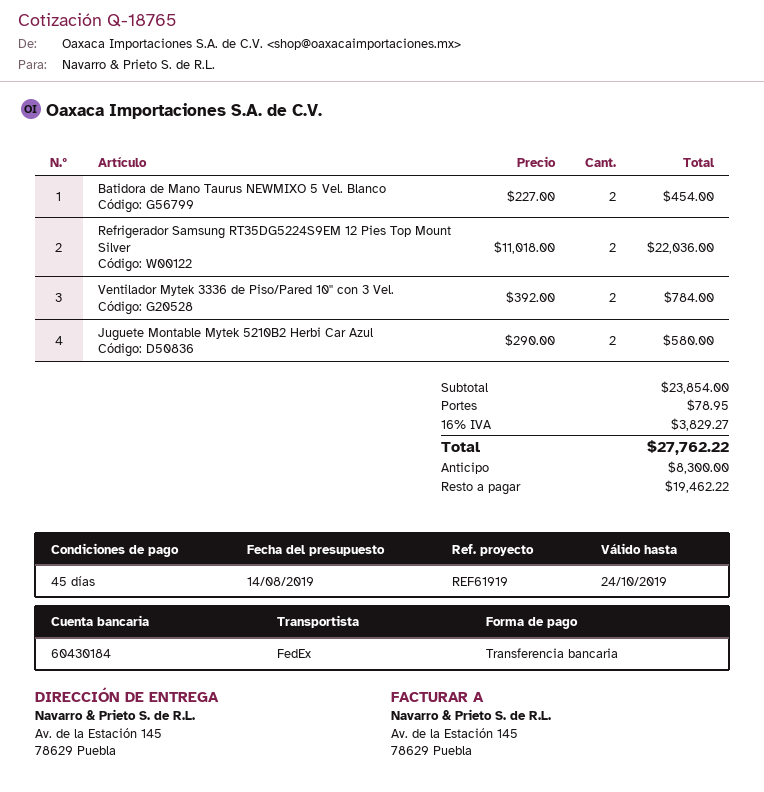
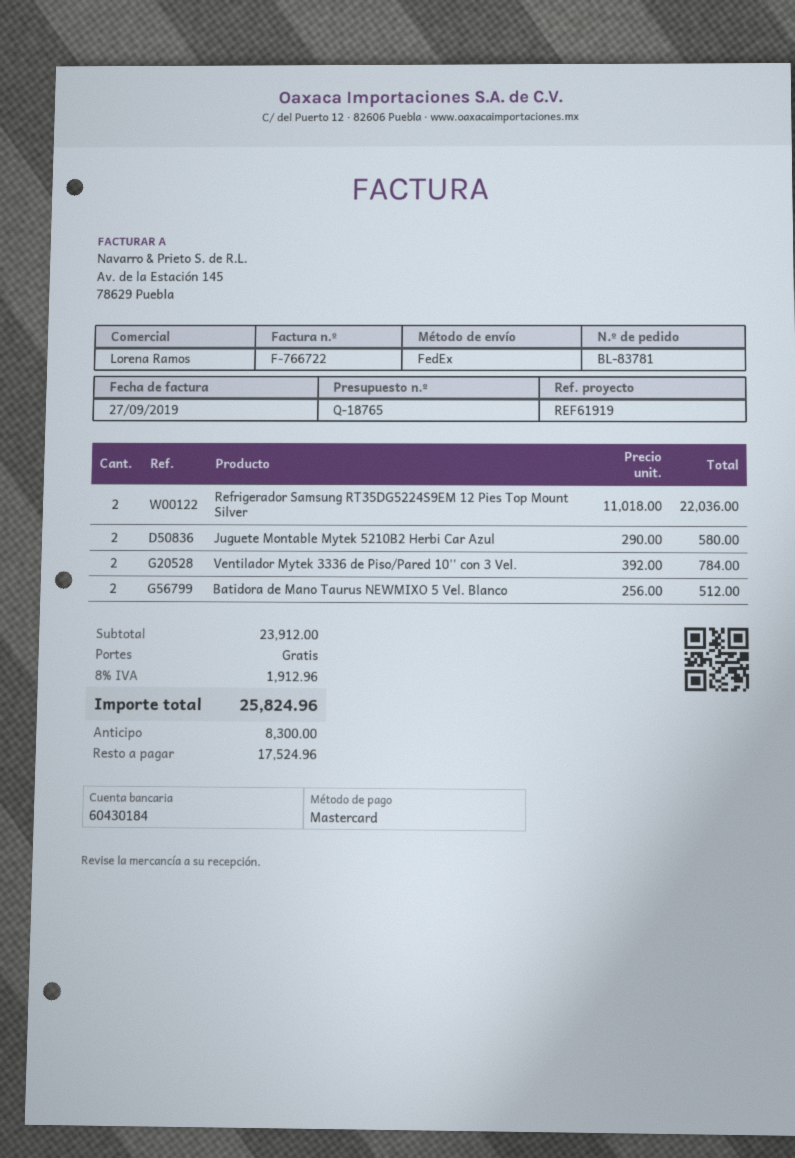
payment method: bank transfer -> Mastercard
Batidora de Mano Taurus NEWMIXO 5 Vel. Blanco: 2 x 227.00 = 454.00 -> 2 x 256.00 = 512.00
subtotal: 23854.00 -> 23912.00
shipping: 78.95 -> 0.00
tax: 16% = 3829.27 -> 8% = 1912.96
total: 27762.22 -> 25824.96
balance: 19462.22 -> 17524.96

